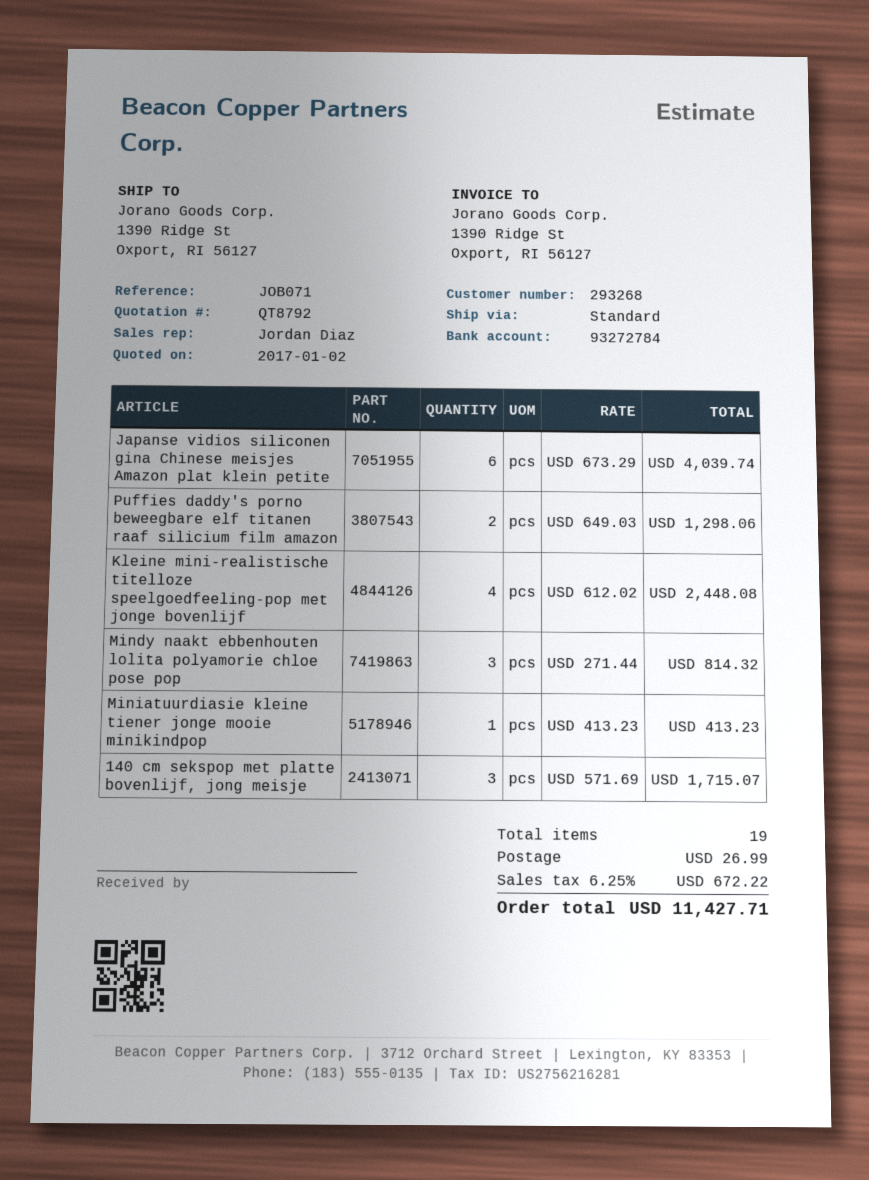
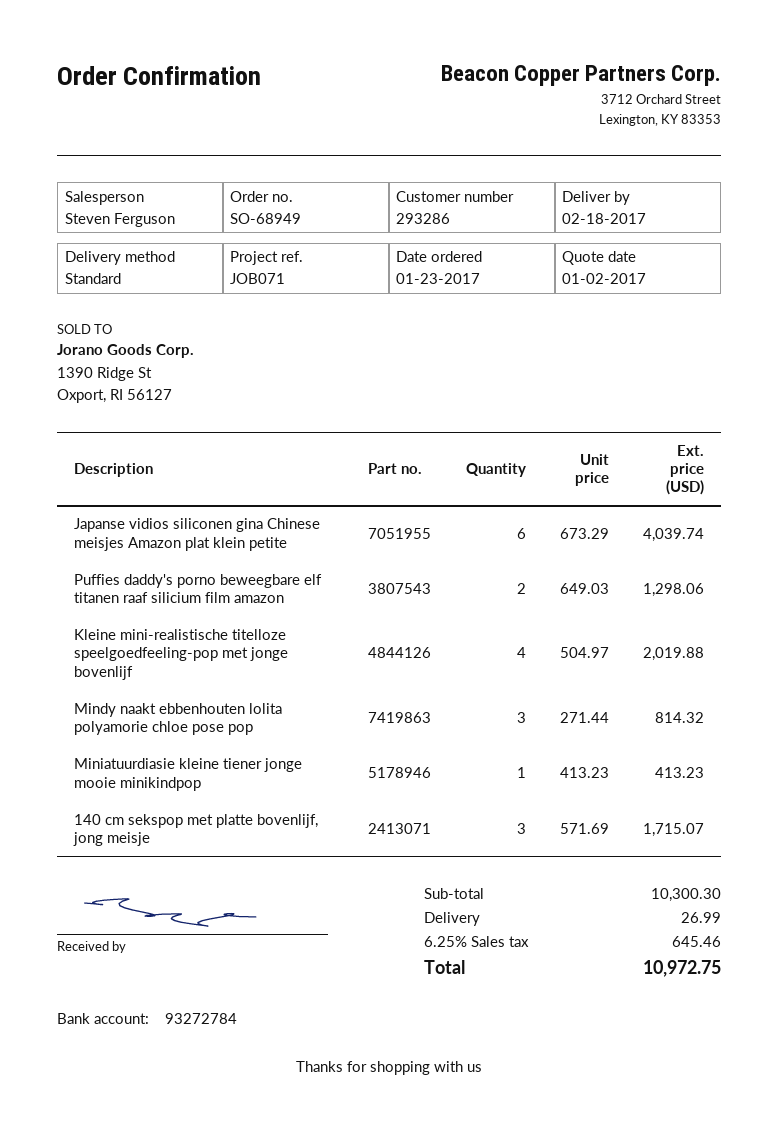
customer number: 293268 -> 293286
sales rep: Jordan Diaz -> Steven Ferguson
Kleine mini-realistische titelloze speelgoedfeeling-pop met jonge bovenlijf: 4 x 612.02 = 2448.08 -> 4 x 504.97 = 2019.88
tax: 6.25% = 672.22 -> 6.25% = 645.46
total: 11427.71 -> 10972.75

